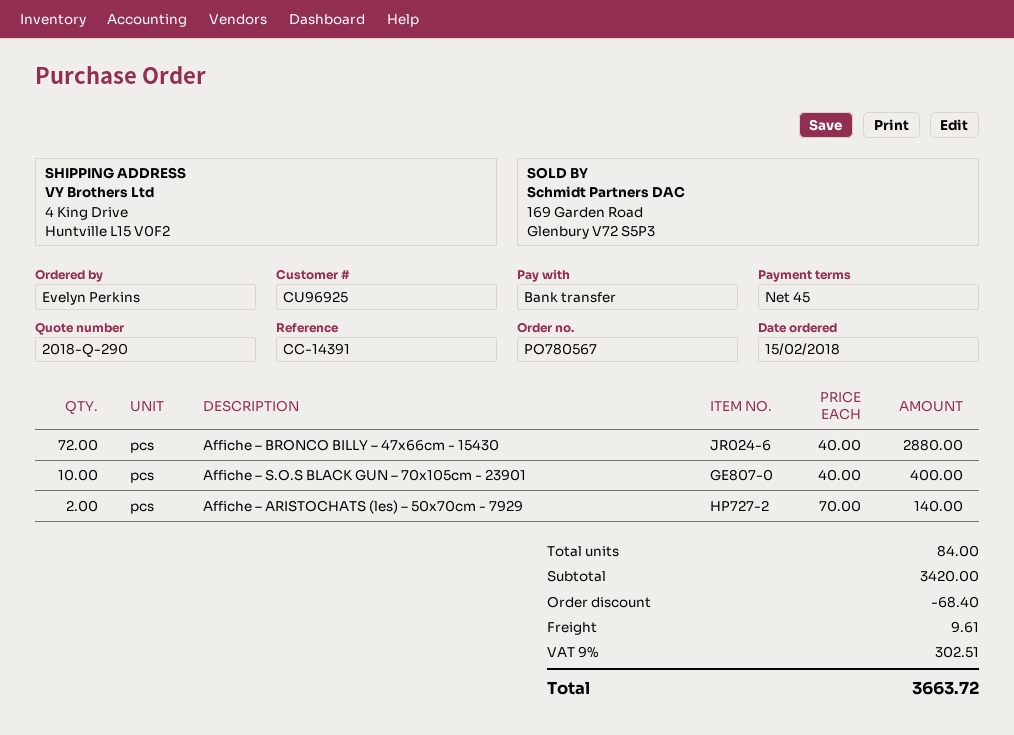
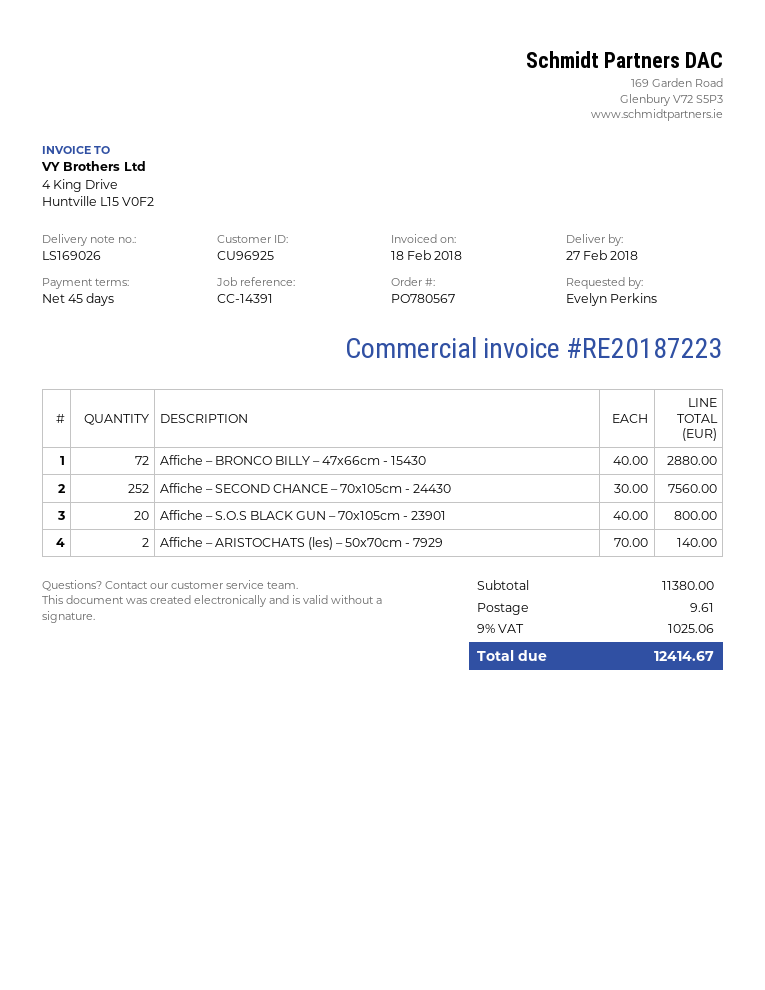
Affiche – S.O.S BLACK GUN – 70x105cm - 23901: 10 x 40.00 = 400.00 -> 20 x 40.00 = 800.00
Affiche – SECOND CHANCE – 70x105cm - 24430: none -> 252 x 30.00 = 7560.00
subtotal: 3420.00 -> 11380.00
discount: 68.40 -> none
tax: 9% = 302.51 -> 9% = 1025.06
total: 3663.72 -> 12414.67

